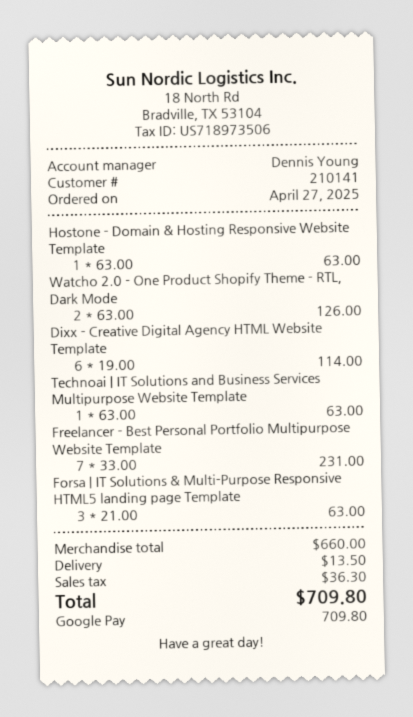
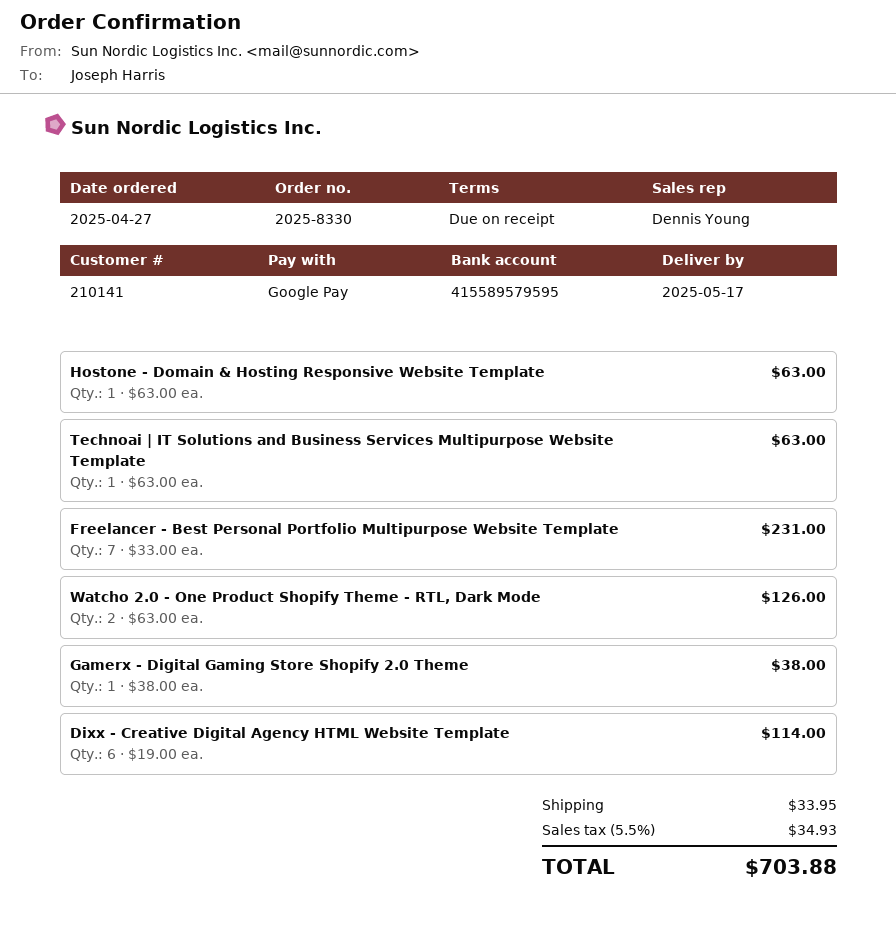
Forsa | IT Solutions & Multi-Purpose Responsive HTML5 landing page Template: 3 x 21.00 = 63.00 -> none
Gamerx - Digital Gaming Store Shopify 2.0 Theme: none -> 1 x 38.00 = 38.00
shipping: 13.50 -> 33.95
tax: 36.30 -> 34.93
total: 709.80 -> 703.88

